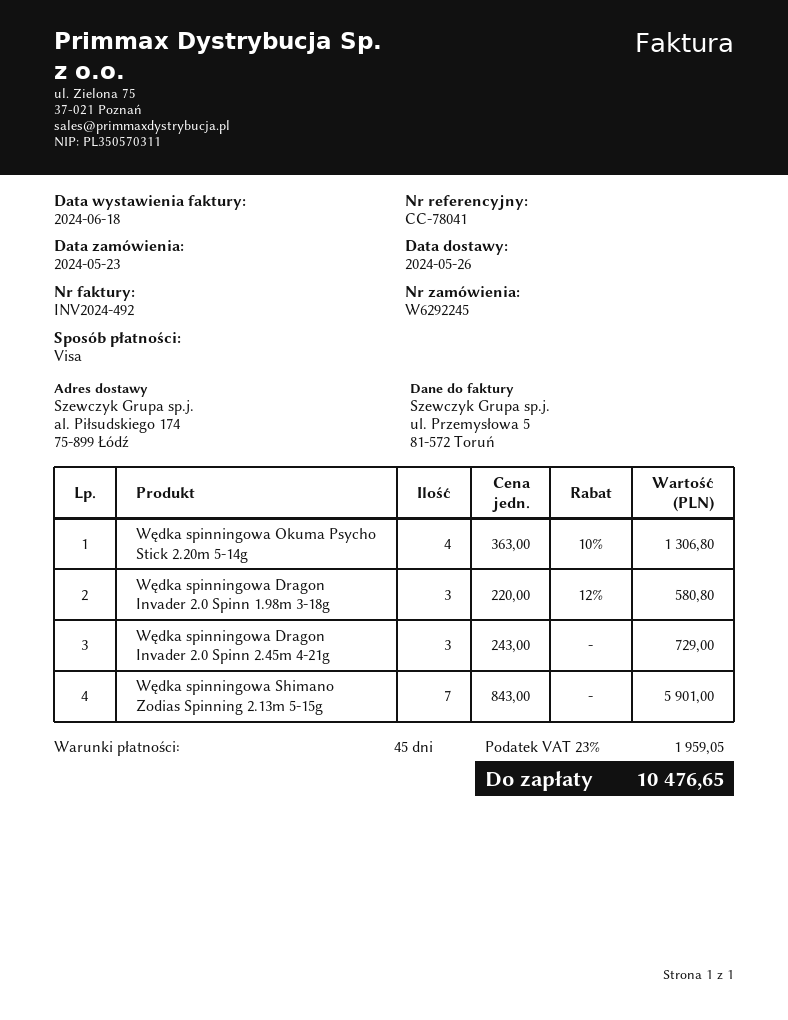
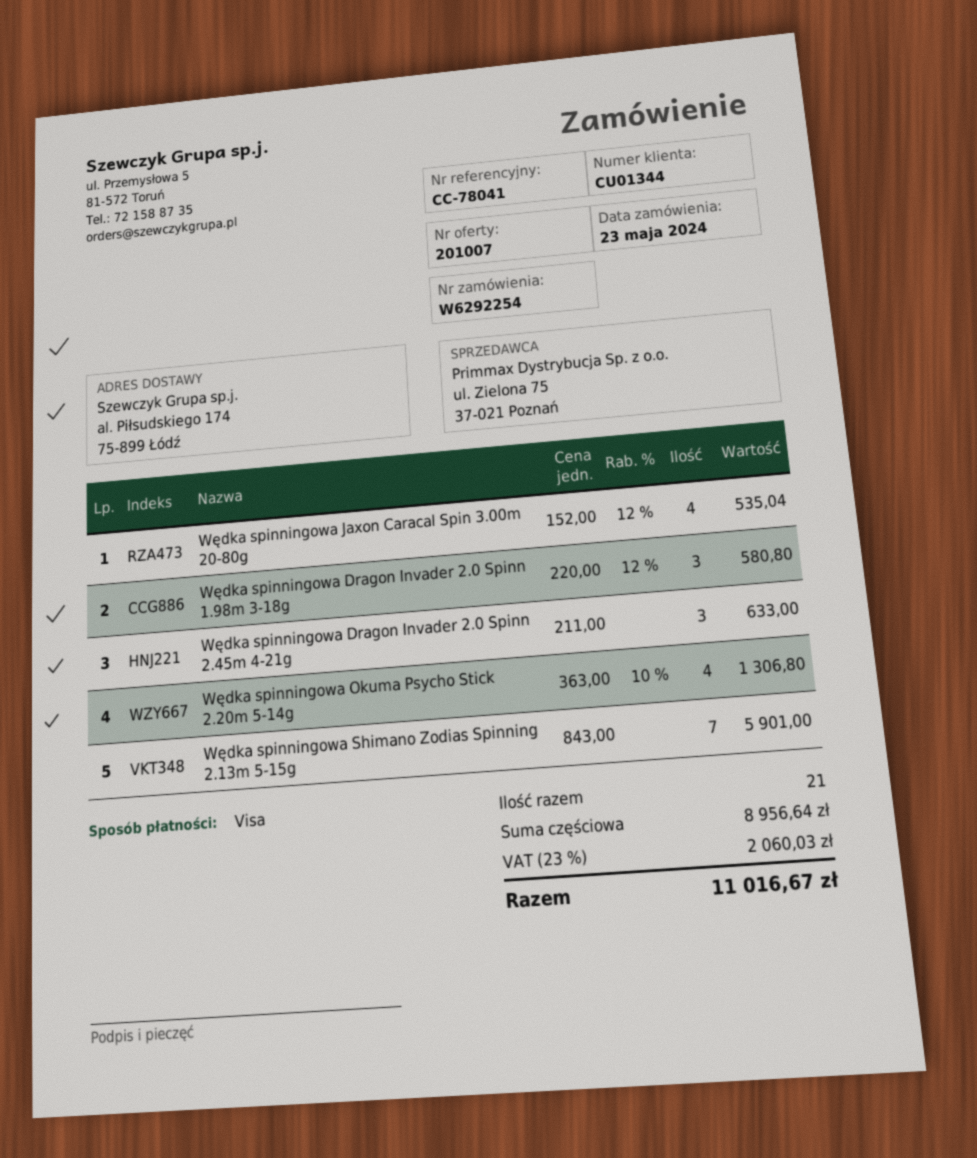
order number: W6292245 -> W6292254
Wędka spinningowa Dragon Invader 2.0 Spinn 2.45m 4-21g: 3 x 243.00 = 729.00 -> 3 x 211.00 = 633.00
Wędka spinningowa Jaxon Caracal Spin 3.00m 20-80g: none -> 4 x 152.00 - 12% = 535.04
tax: 23% = 1959.05 -> 23% = 2060.03
total: 10476.65 -> 11016.67

